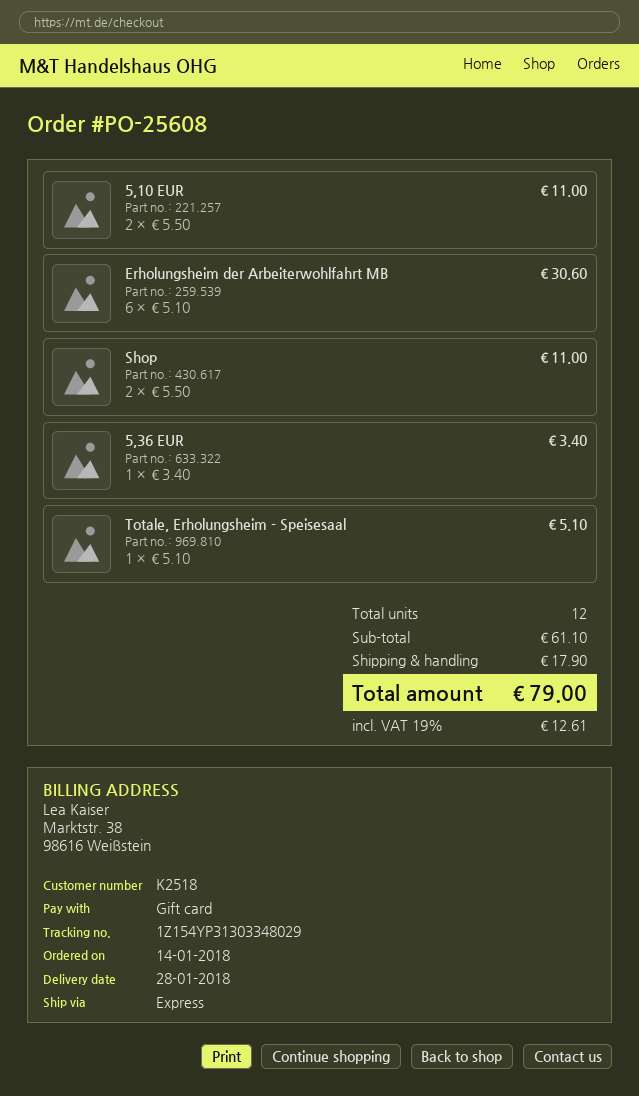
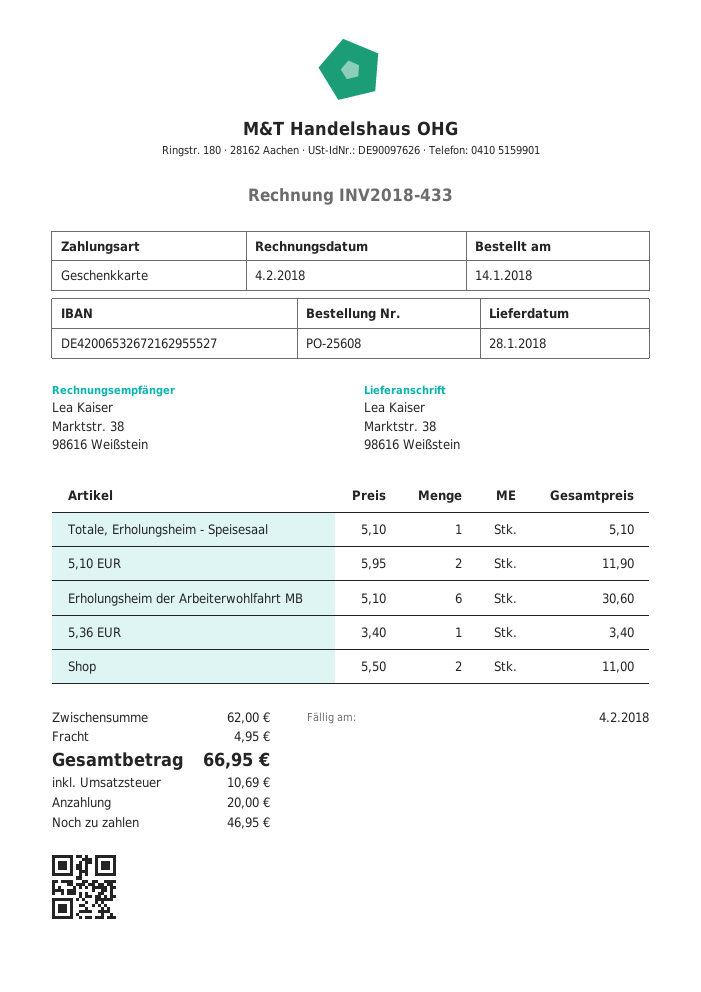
5,10 EUR: 2 x 5.50 = 11.00 -> 2 x 5.95 = 11.90
subtotal: 61.10 -> 62.00
shipping: 17.90 -> 4.95
tax: 12.61 -> 10.69
total: 79.00 -> 66.95

